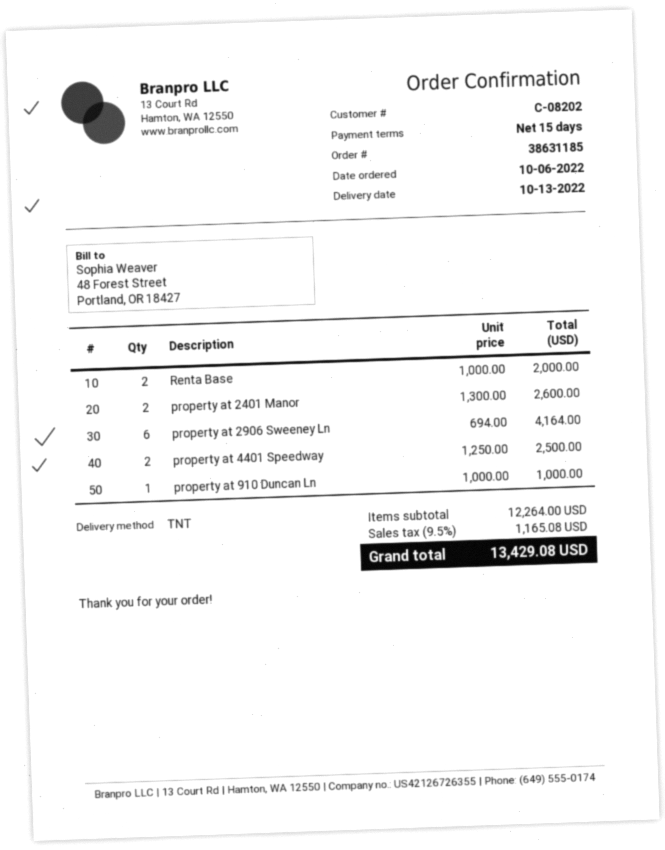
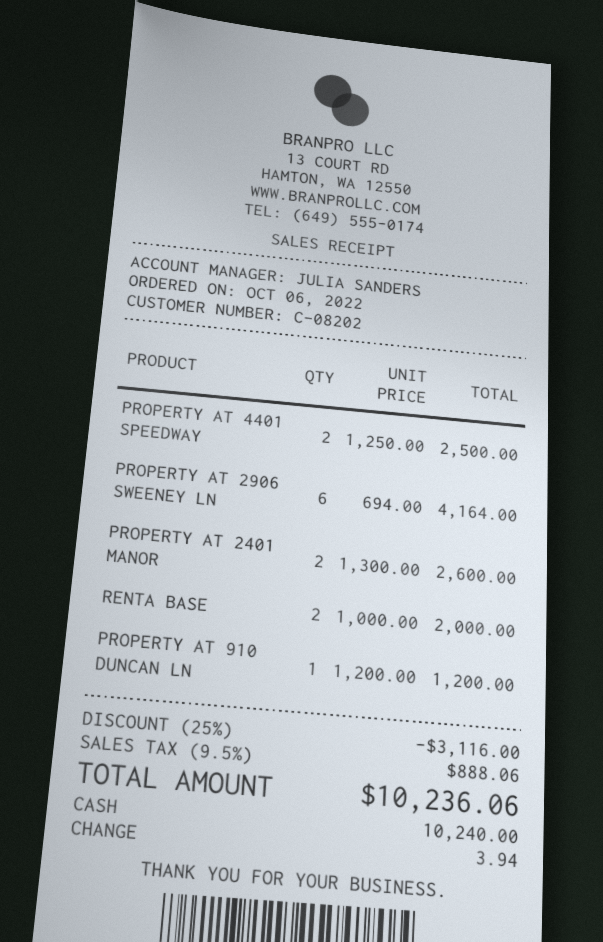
property at 910 Duncan Ln: 1 x 1000.00 = 1000.00 -> 1 x 1200.00 = 1200.00
discount: none -> 25% = 3116.00
tax: 9.5% = 1165.08 -> 9.5% = 888.06
total: 13429.08 -> 10236.06

